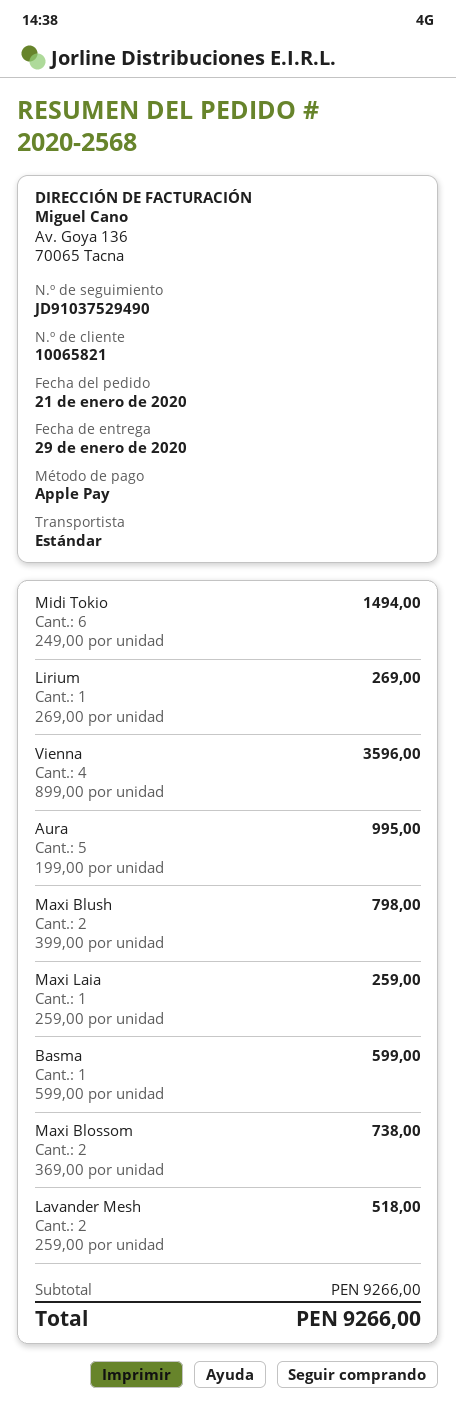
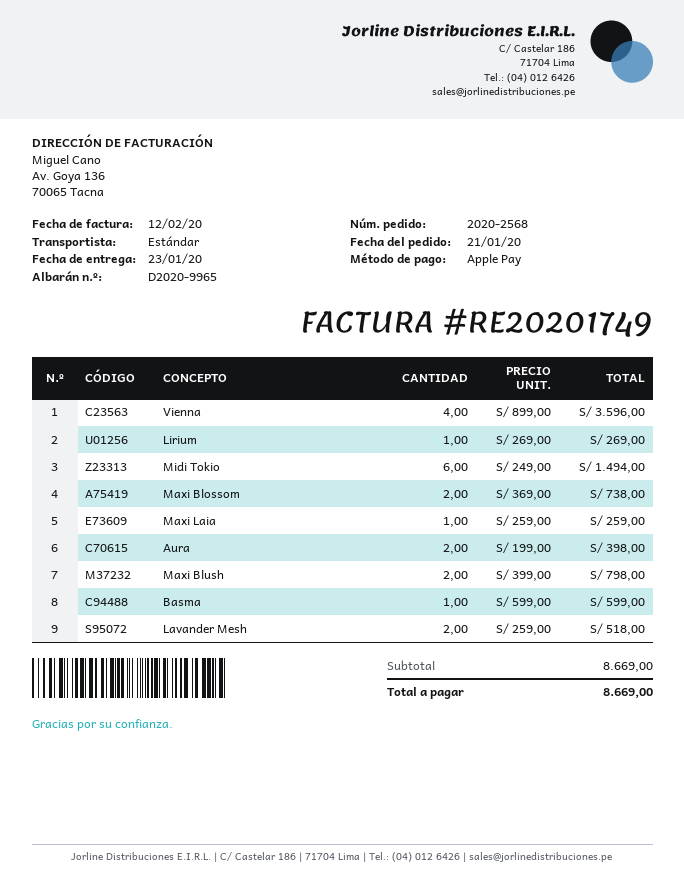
delivery date: 2020-01-29 -> 2020-01-23
Aura: 5 x 199.00 = 995.00 -> 2 x 199.00 = 398.00
subtotal: 9266.00 -> 8669.00
total: 9266.00 -> 8669.00

